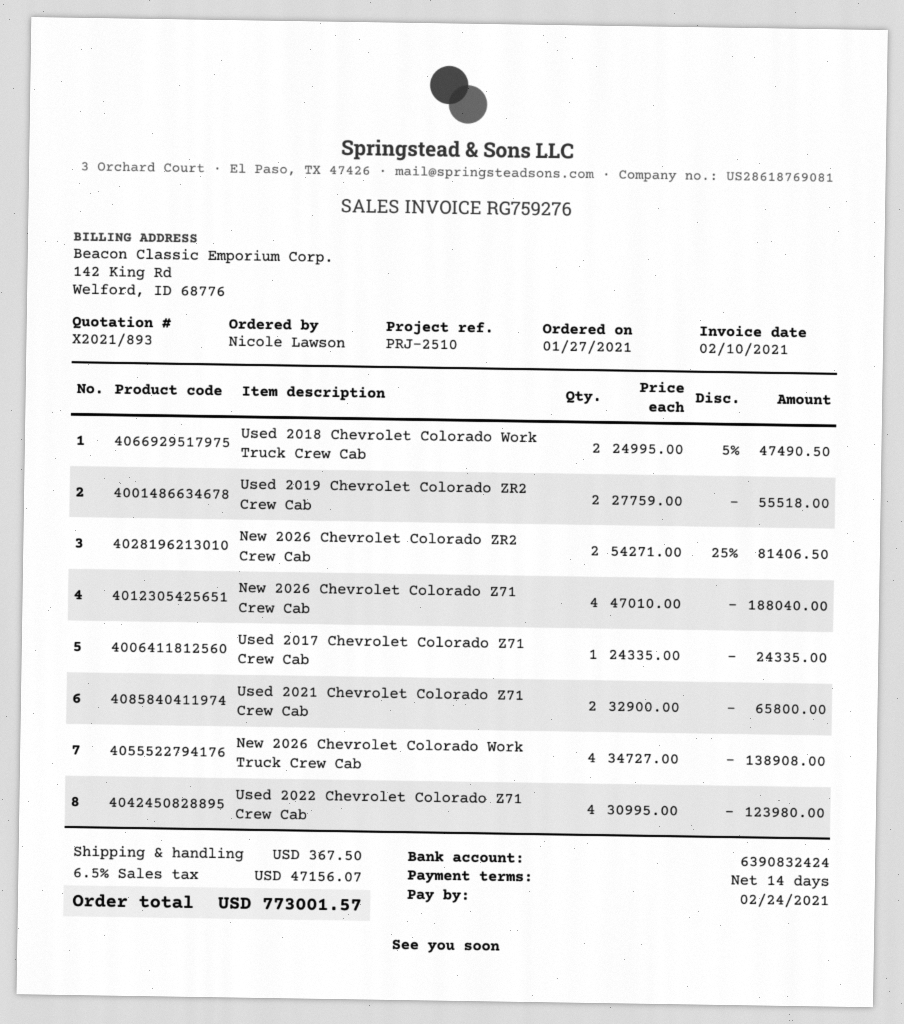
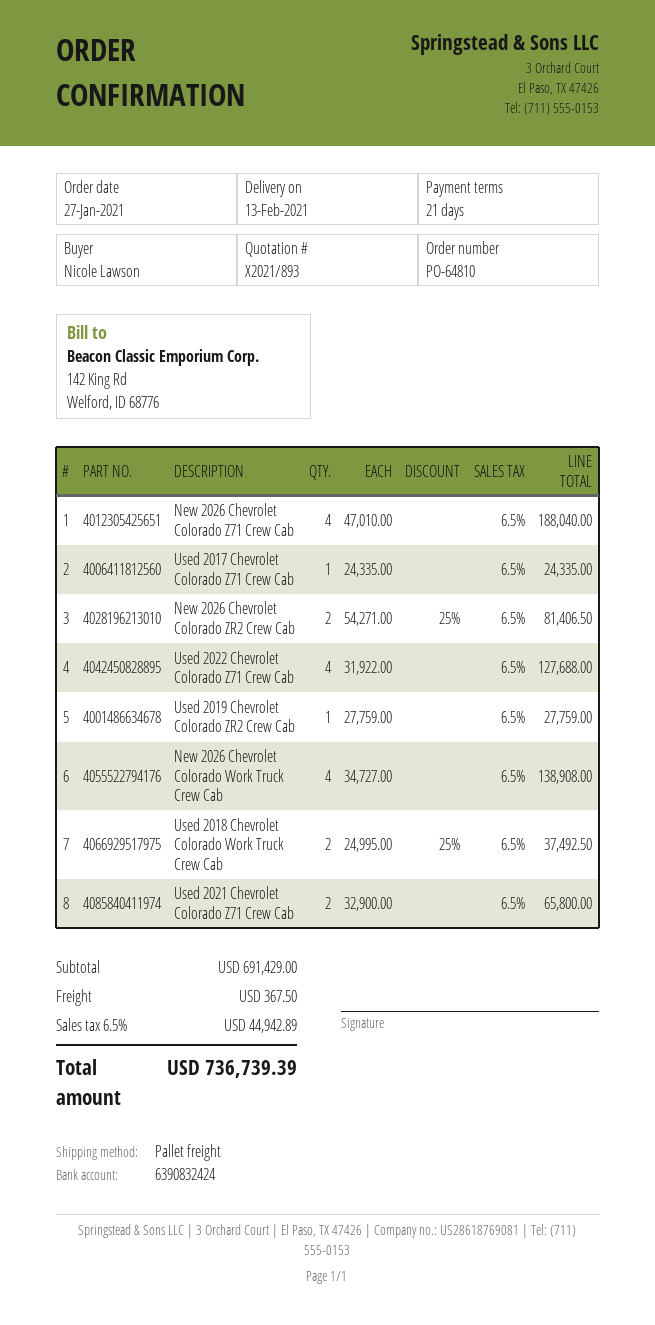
payment terms: 14 days -> 21 days
Used 2018 Chevrolet Colorado Work Truck Crew Cab: 2 x 24995.00 - 5% = 47490.50 -> 2 x 24995.00 - 25% = 37492.50
Used 2019 Chevrolet Colorado ZR2 Crew Cab: 2 x 27759.00 = 55518.00 -> 1 x 27759.00 = 27759.00
Used 2022 Chevrolet Colorado Z71 Crew Cab: 4 x 30995.00 = 123980.00 -> 4 x 31922.00 = 127688.00
tax: 6.5% = 47156.07 -> 6.5% = 44942.89
total: 773001.57 -> 736739.39

